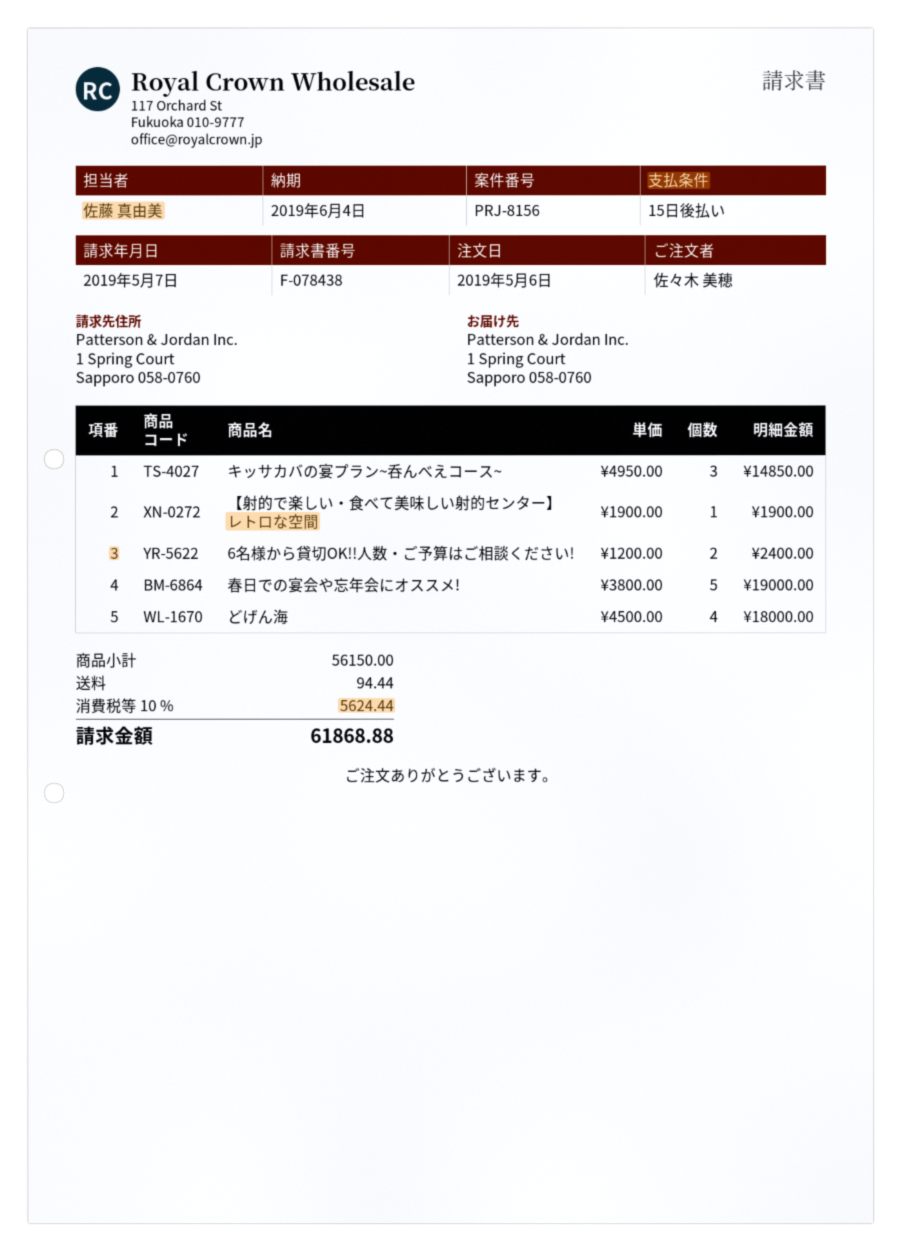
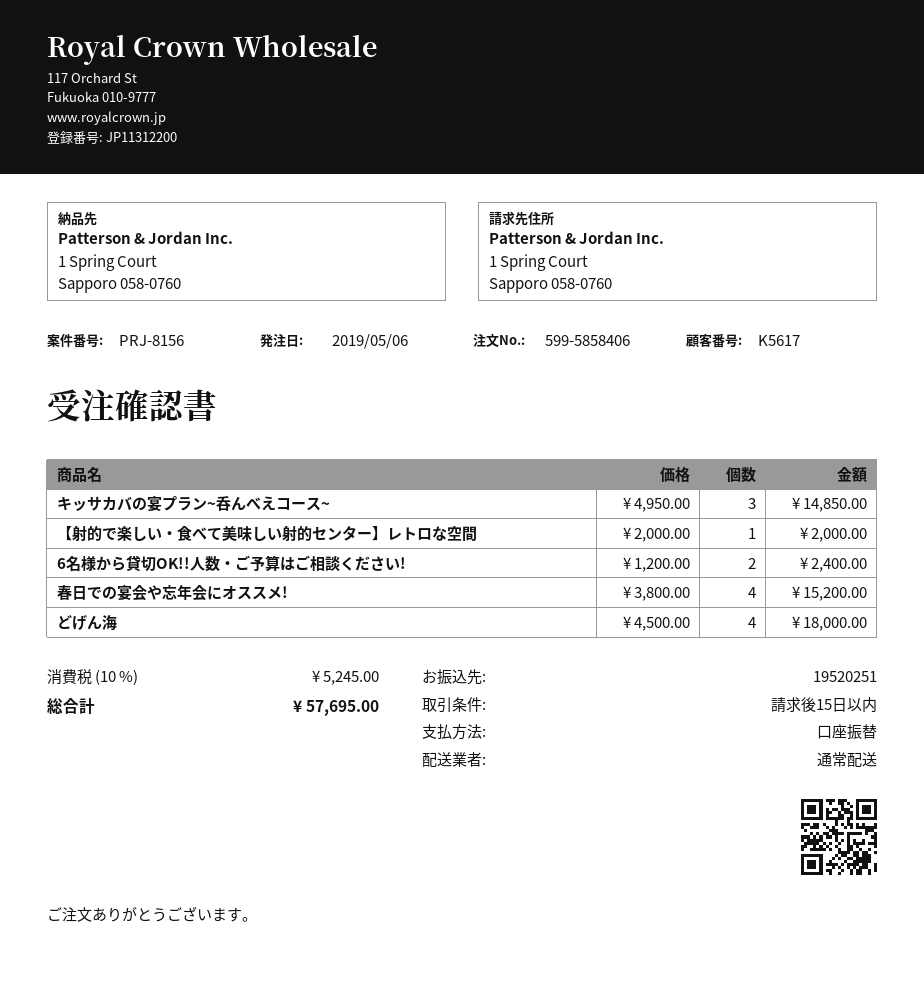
【射的で楽しい・食べて美味しい射的センター】レトロな空間: 1 x 1900.00 = 1900.00 -> 1 x 2000.00 = 2000.00
春日での宴会や忘年会にオススメ!: 5 x 3800.00 = 19000.00 -> 4 x 3800.00 = 15200.00
shipping: 94.44 -> none
tax: 10% = 5624.44 -> 10% = 5245.00
total: 61868.88 -> 57695.00

